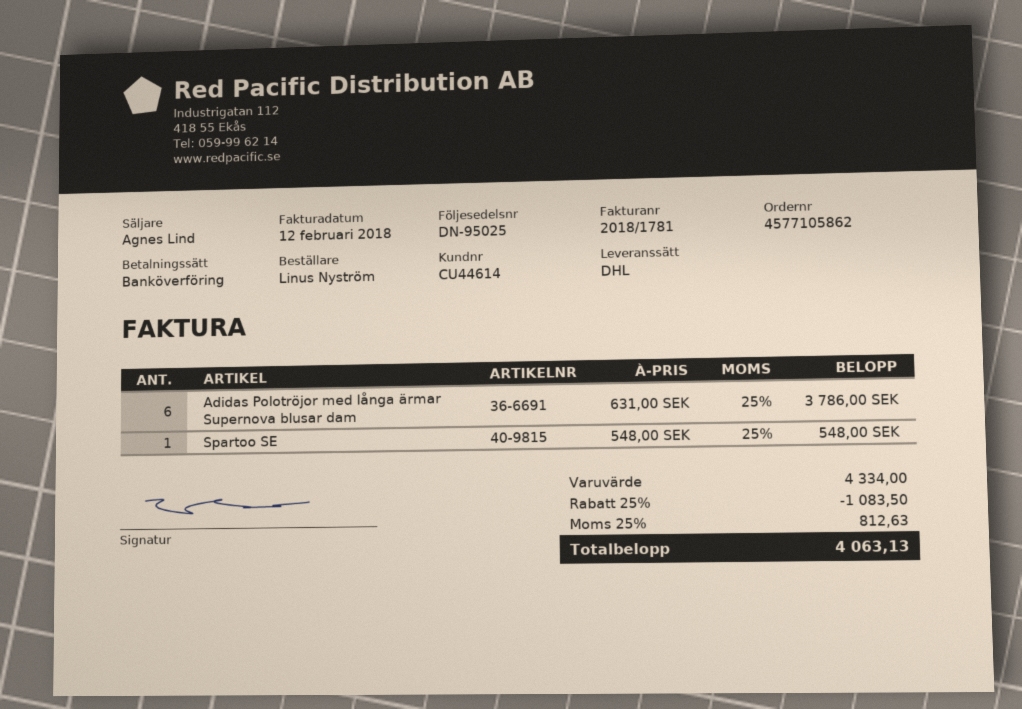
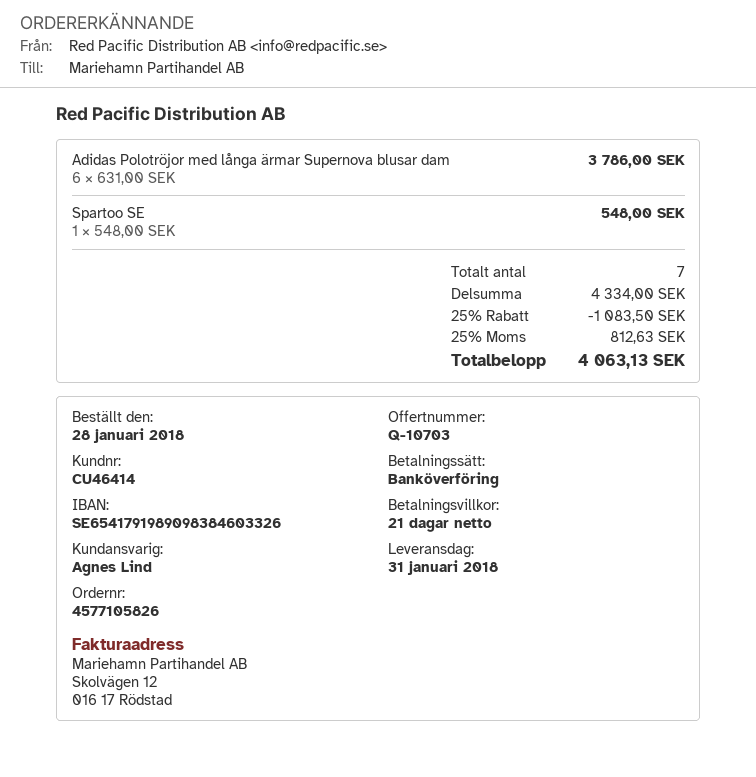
order number: 4577105862 -> 4577105826
customer number: CU44614 -> CU46414

